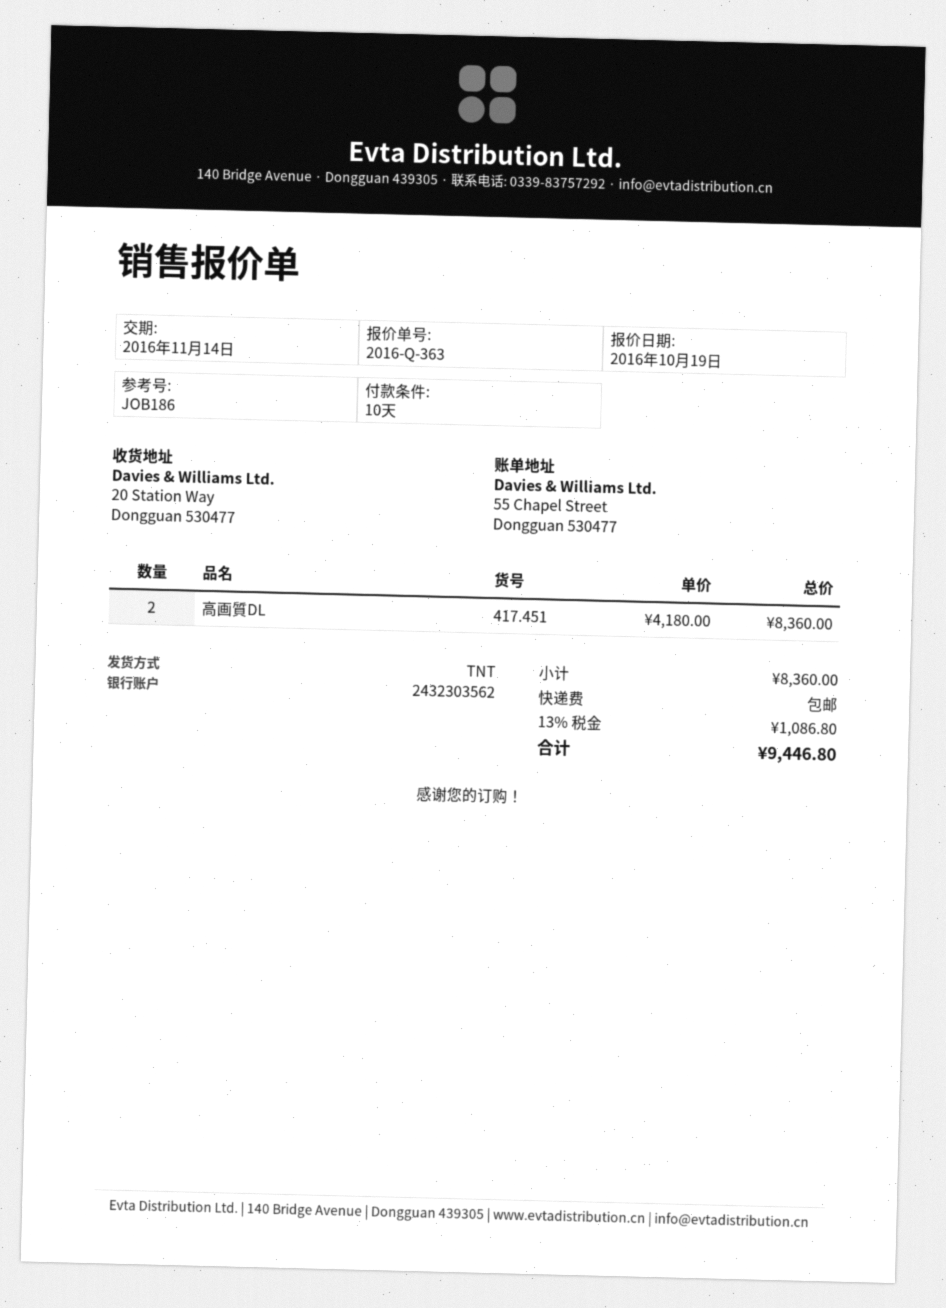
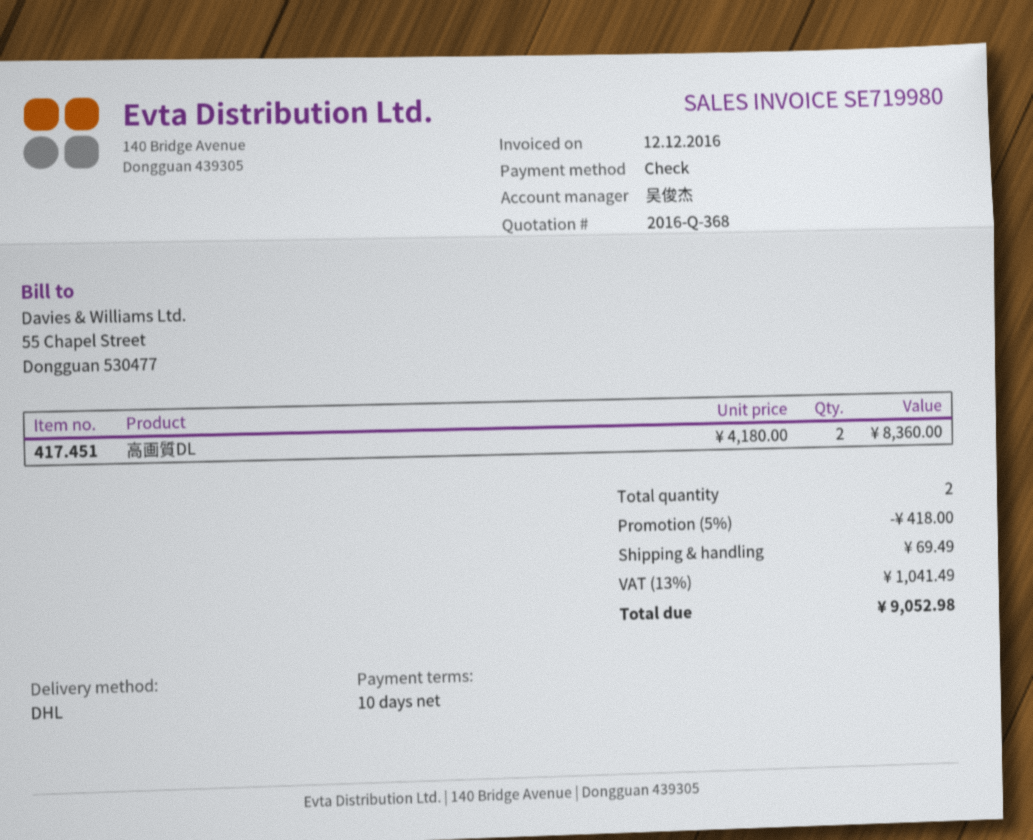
quote number: 2016-Q-363 -> 2016-Q-368
shipping method: TNT -> DHL
discount: none -> 5% = 418.00
shipping: 0.00 -> 69.49
tax: 13% = 1086.80 -> 13% = 1041.49
total: 9446.80 -> 9052.98

